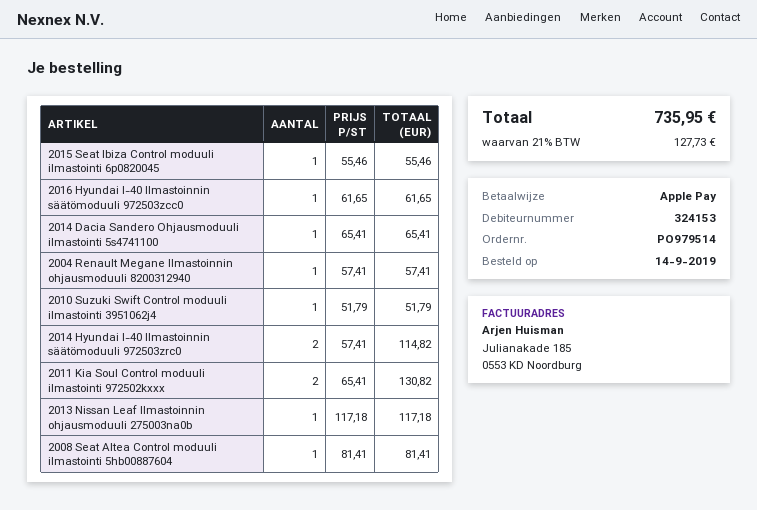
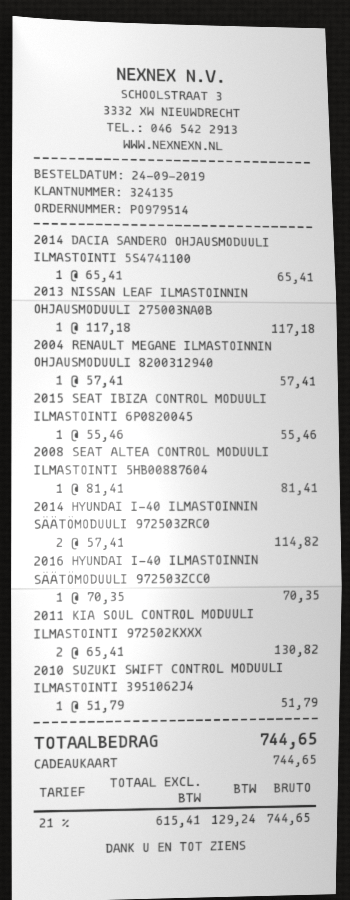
order date: 2019-09-14 -> 2019-09-24
customer number: 324153 -> 324135
payment method: Apple Pay -> gift card
2016 Hyundai I-40 Ilmastoinnin säätömoduuli 972503zcc0: 1 x 61.65 = 61.65 -> 1 x 70.35 = 70.35
tax: 21% = 127.73 -> 21% = 129.24
total: 735.95 -> 744.65

